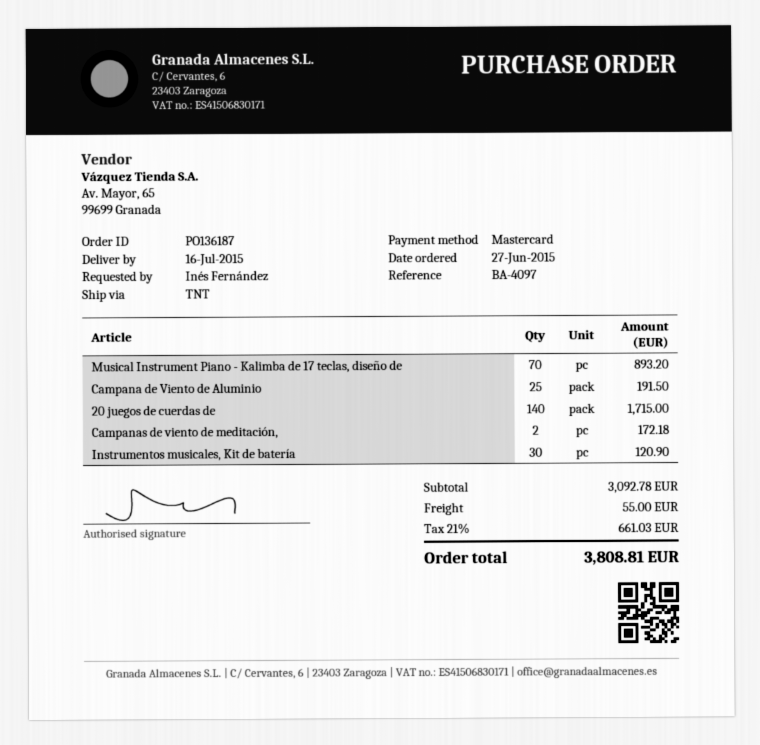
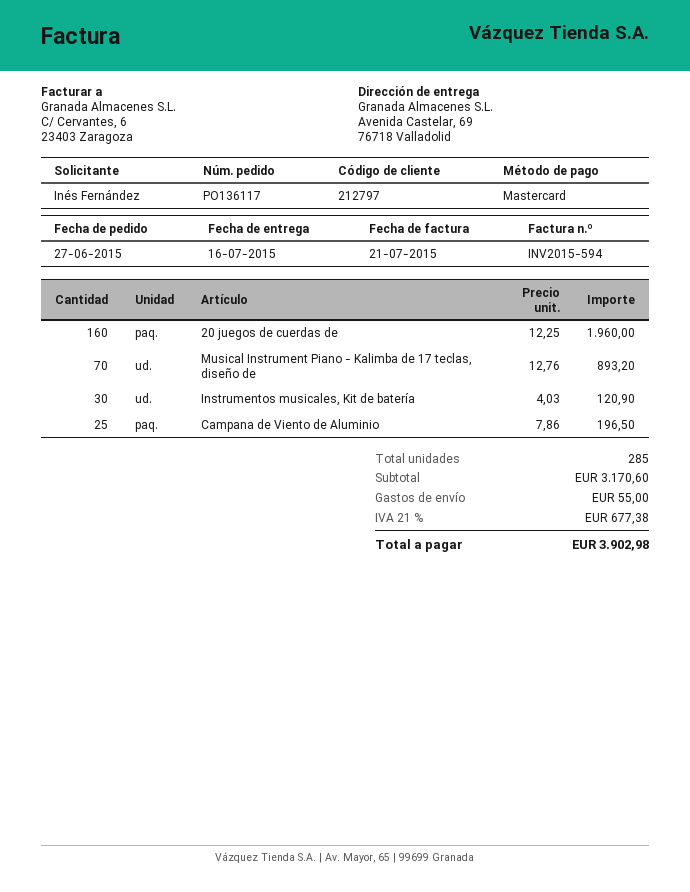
order number: PO136187 -> PO136117
Campana de Viento de Aluminio: 25 for 191.50 -> 25 for 196.50
20 juegos de cuerdas de: 140 for 1715.00 -> 160 for 1960.00
Campanas de viento de meditación,: 2 for 172.18 -> none
subtotal: 3092.78 -> 3170.60
tax: 21% = 661.03 -> 21% = 677.38
total: 3808.81 -> 3902.98

